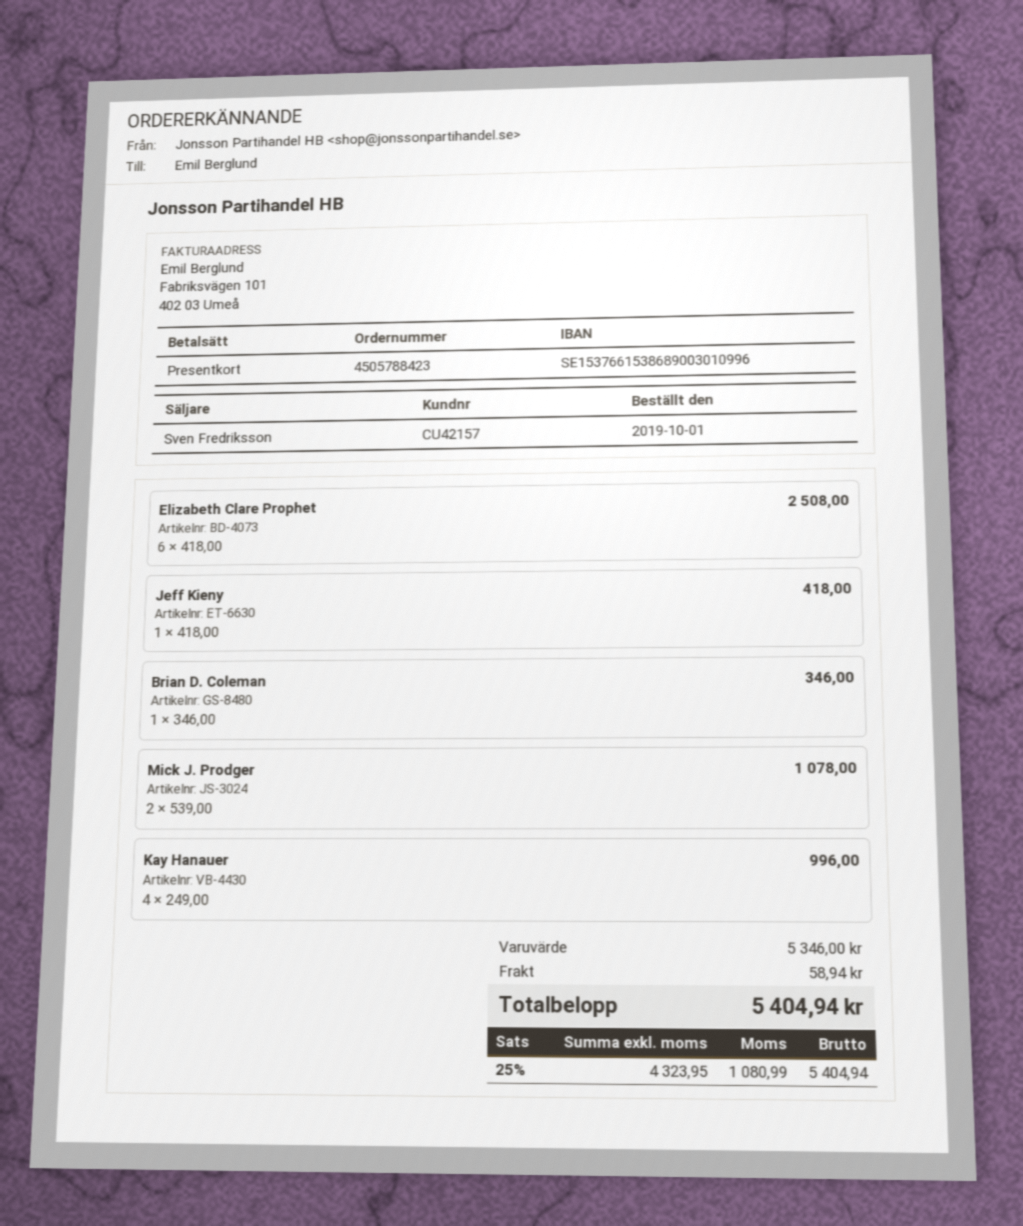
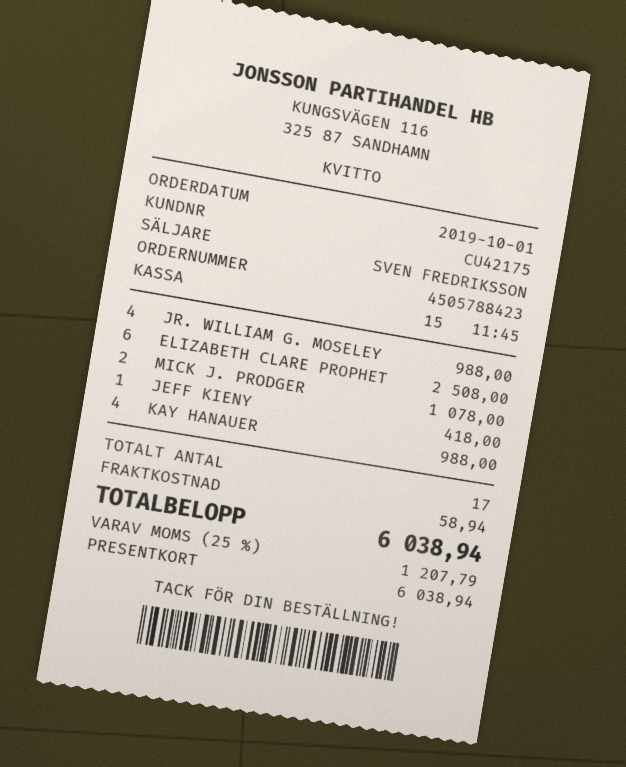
customer number: CU42157 -> CU42175
Brian D. Coleman: 1 for 346.00 -> none
Kay Hanauer: 4 for 996.00 -> 4 for 988.00
JR. WILLIAM G. MOSELEY: none -> 4 for 988.00
tax: 25% = 1080.99 -> 25% = 1207.79
total: 5404.94 -> 6038.94

